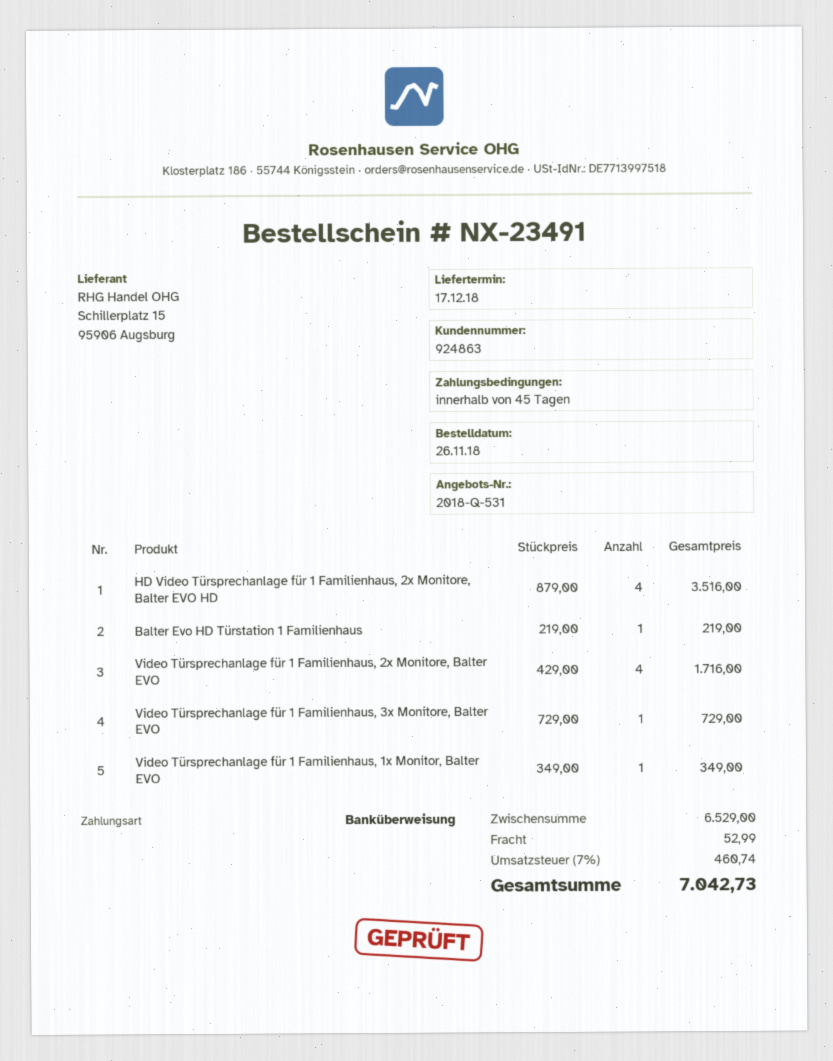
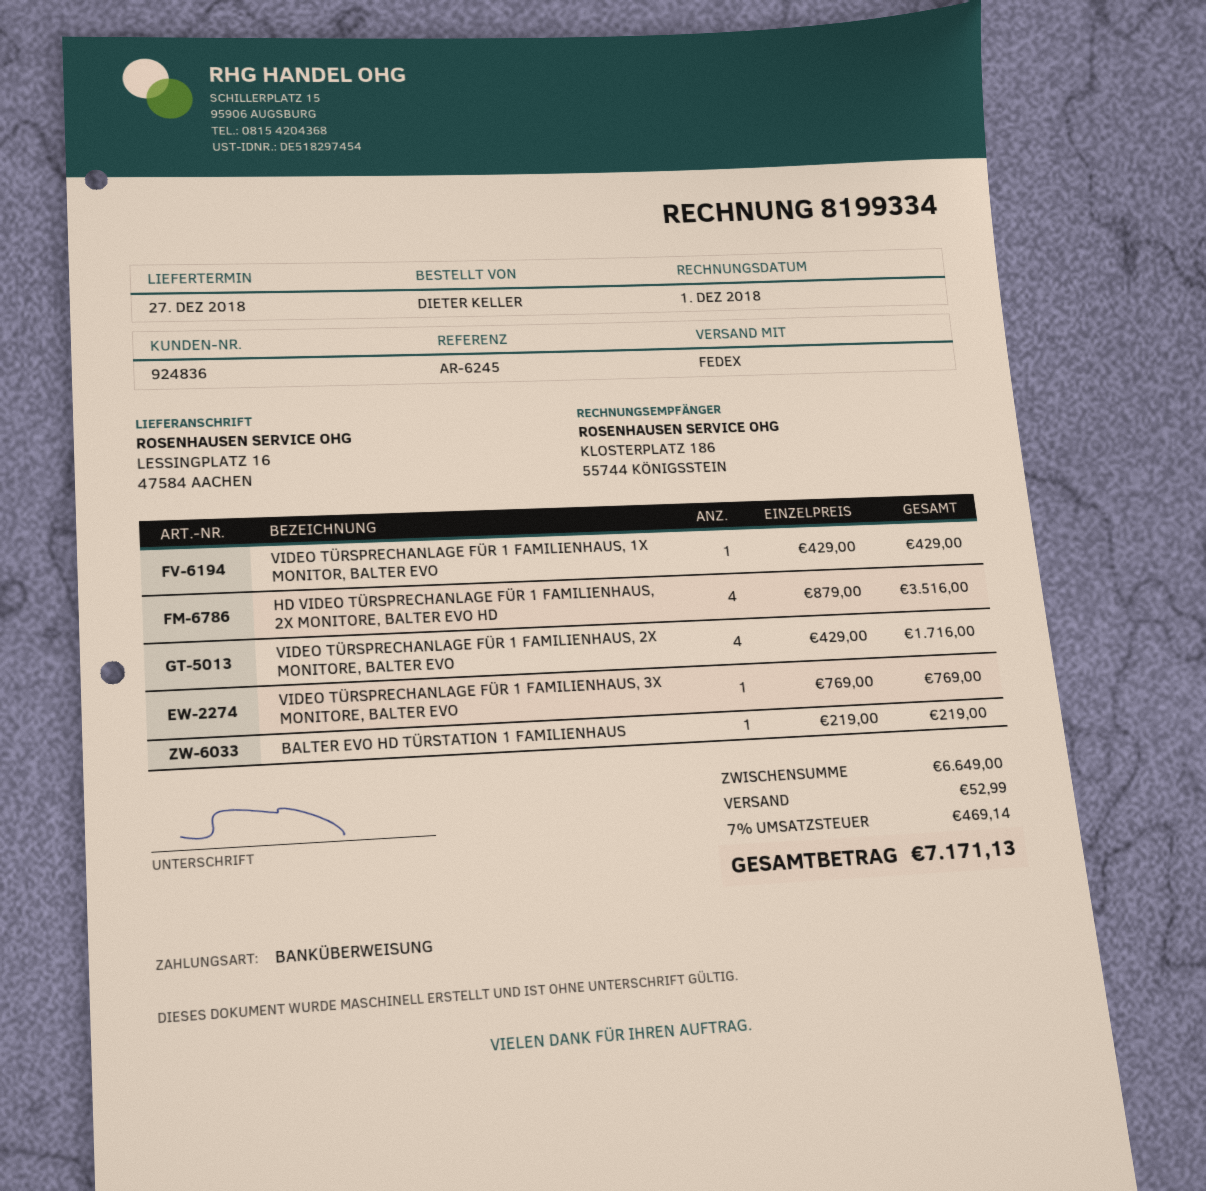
delivery date: 2018-12-17 -> 2018-12-27
customer number: 924863 -> 924836
Video Türsprechanlage für 1 Familienhaus, 3x Monitore, Balter EVO: 1 x 729.00 = 729.00 -> 1 x 769.00 = 769.00
Video Türsprechanlage für 1 Familienhaus, 1x Monitor, Balter EVO: 1 x 349.00 = 349.00 -> 1 x 429.00 = 429.00
subtotal: 6529.00 -> 6649.00
tax: 7% = 460.74 -> 7% = 469.14
total: 7042.73 -> 7171.13

